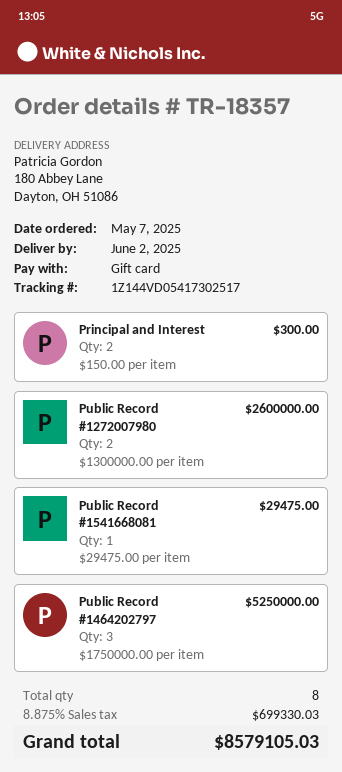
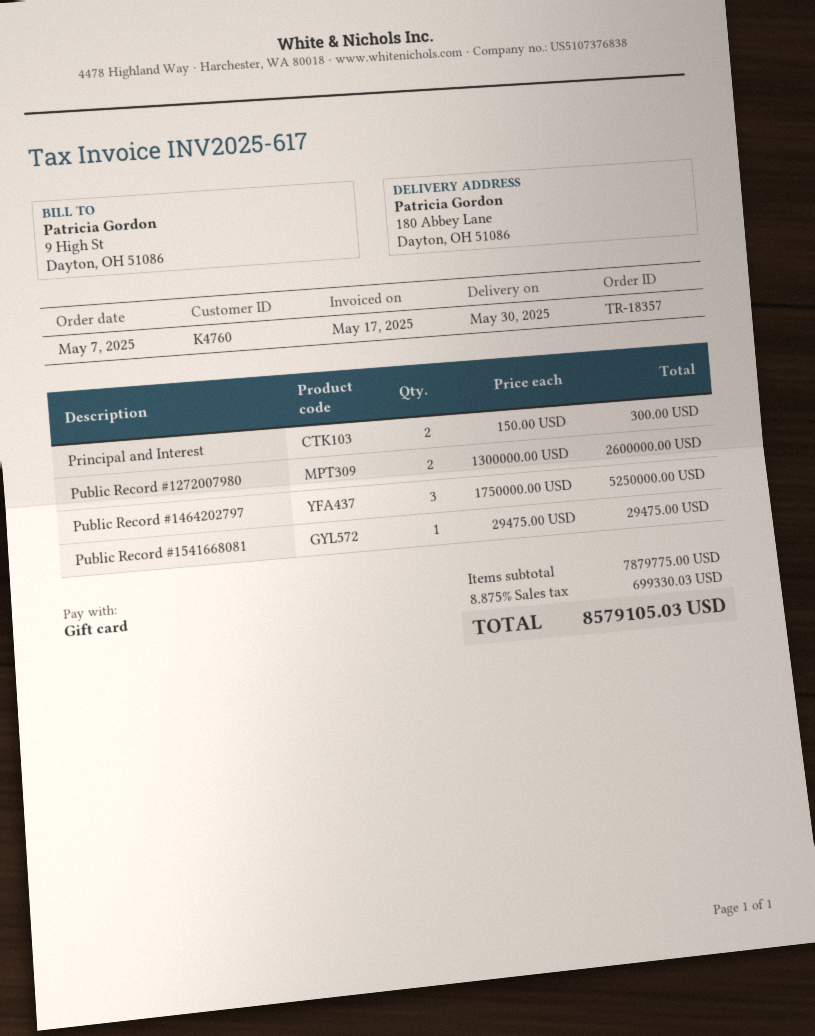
delivery date: 2025-06-02 -> 2025-05-30

